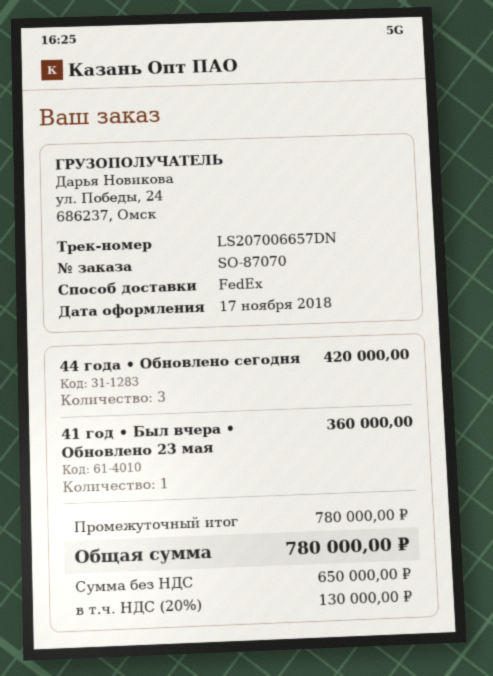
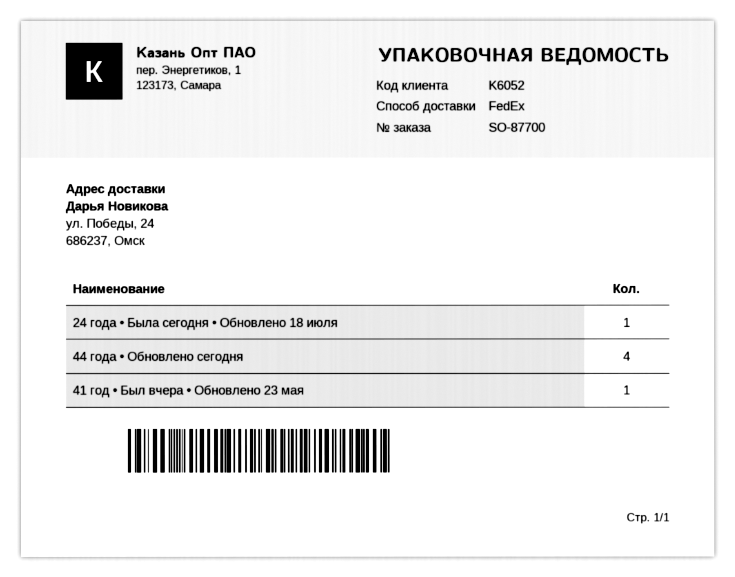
order number: SO-87070 -> SO-87700
44 года • Обновлено сегодня: 3 -> 4
24 года • Была сегодня • Обновлено 18 июля: none -> 1

